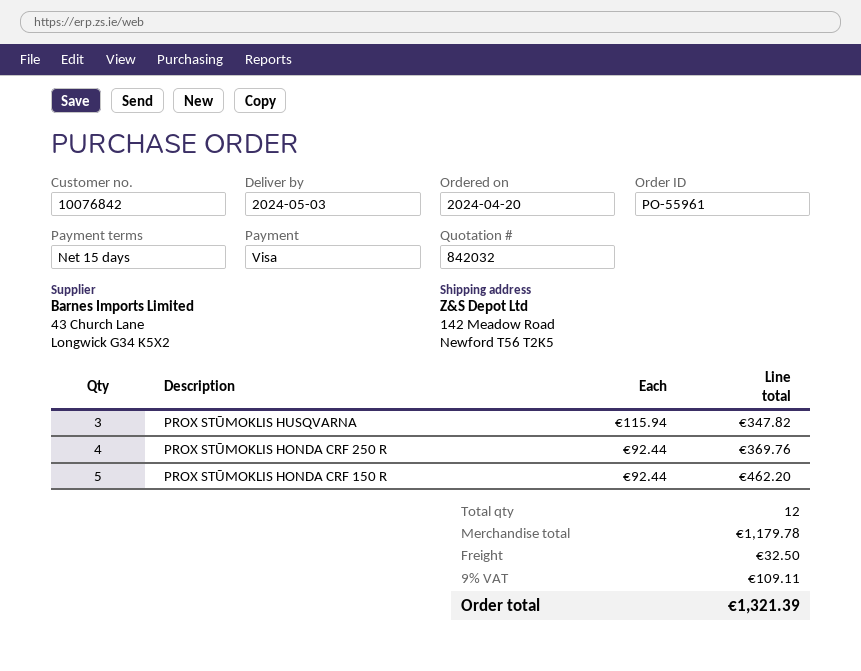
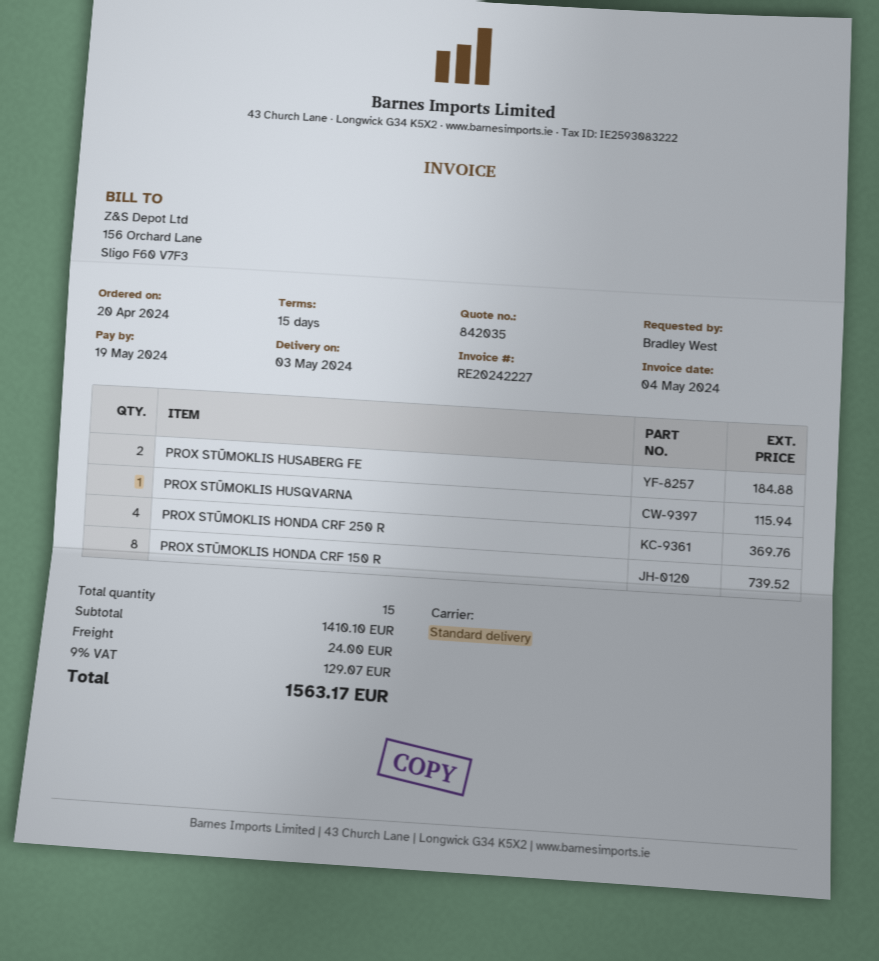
quote number: 842032 -> 842035
PROX STŪMOKLIS HUSQVARNA: 3 for 347.82 -> 1 for 115.94
PROX STŪMOKLIS HONDA CRF 150 R: 5 for 462.20 -> 8 for 739.52
PROX STŪMOKLIS HUSABERG FE: none -> 2 for 184.88
total quantity: 12 -> 15
subtotal: 1179.78 -> 1410.10
shipping: 32.50 -> 24.00
tax: 9% = 109.11 -> 9% = 129.07
total: 1321.39 -> 1563.17

